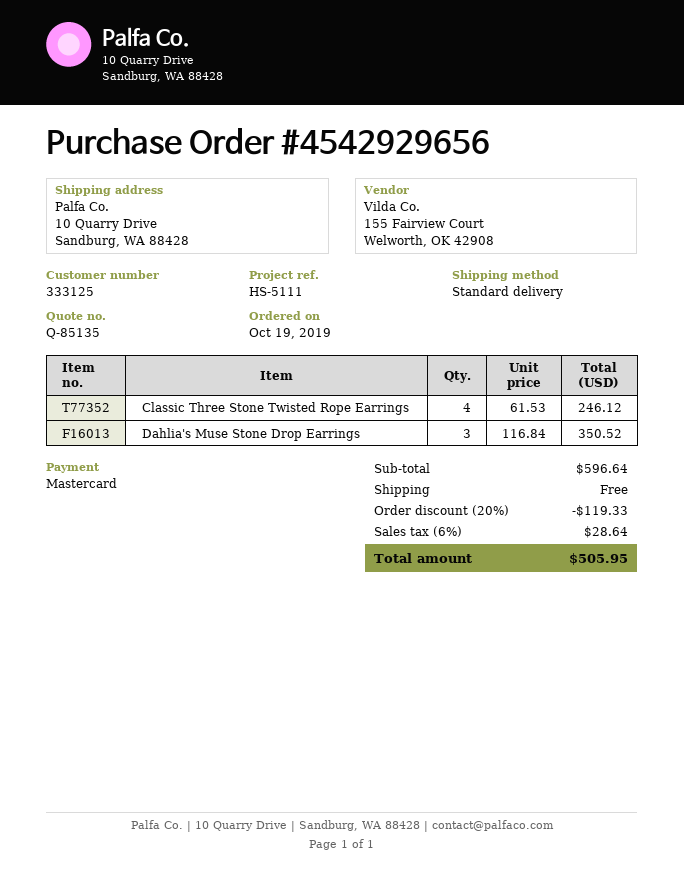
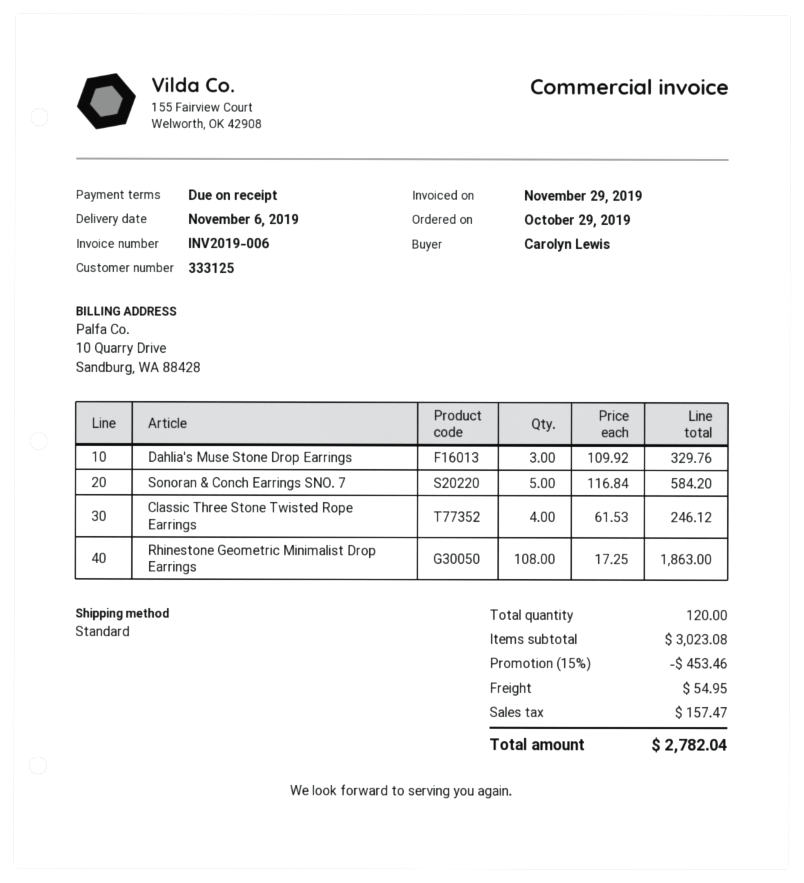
order date: 2019-10-19 -> 2019-10-29
Dahlia's Muse Stone Drop Earrings: 3 x 116.84 = 350.52 -> 3 x 109.92 = 329.76
Sonoran & Conch Earrings SNO. 7: none -> 5 x 116.84 = 584.20
Rhinestone Geometric Minimalist Drop Earrings: none -> 108 x 17.25 = 1863.00
subtotal: 596.64 -> 3023.08
discount: 20% = 119.33 -> 15% = 453.46
shipping: 0.00 -> 54.95
tax: 28.64 -> 157.47
total: 505.95 -> 2782.04

